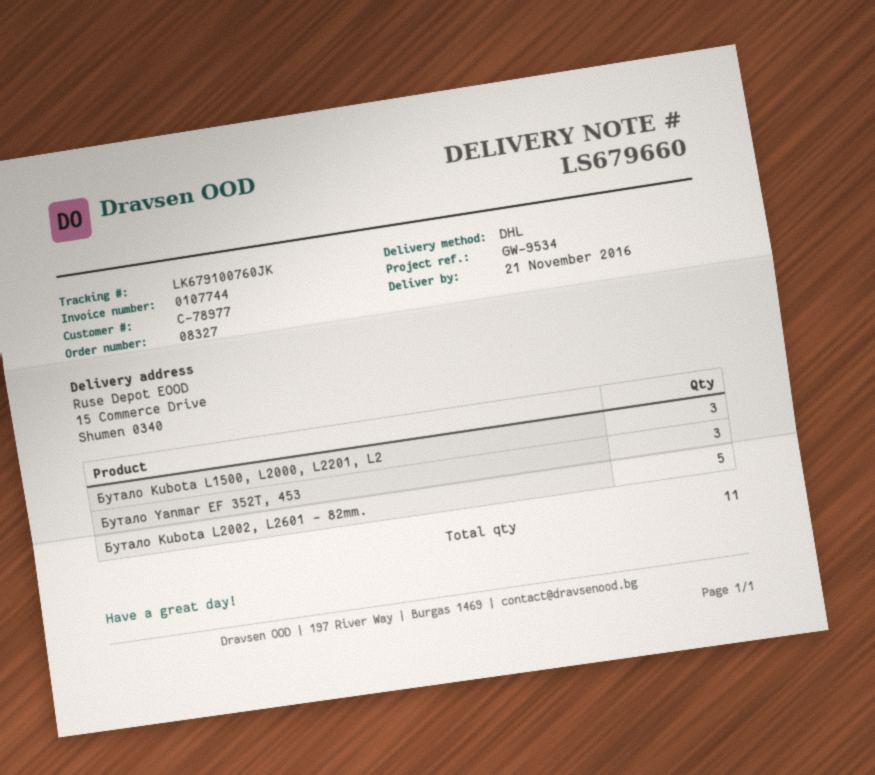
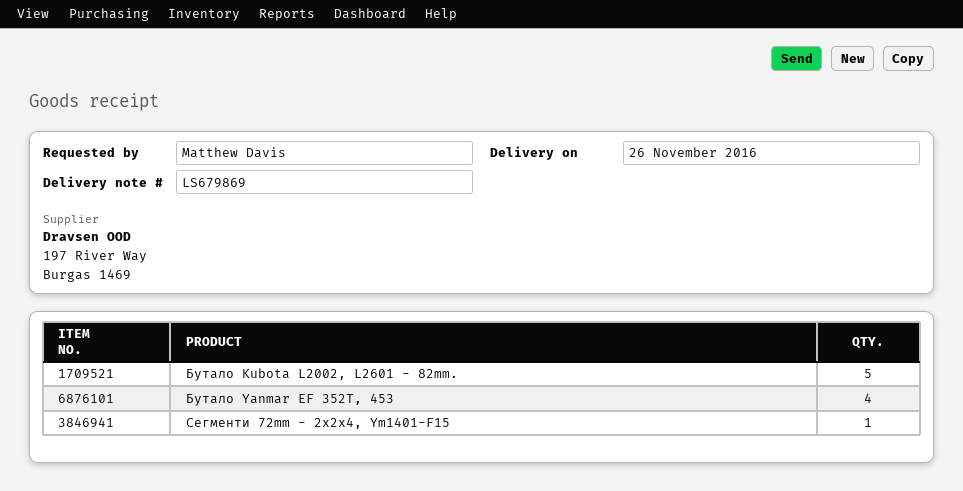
delivery note number: LS679660 -> LS679869
delivery date: 2016-11-21 -> 2016-11-26
Бутало Kubota L1500, L2000, L2201, L2: 3 -> none
Бутало Yanmar EF 352T, 453: 3 -> 4
Сегменти 72mm - 2x2x4, Ym1401-F15: none -> 1

